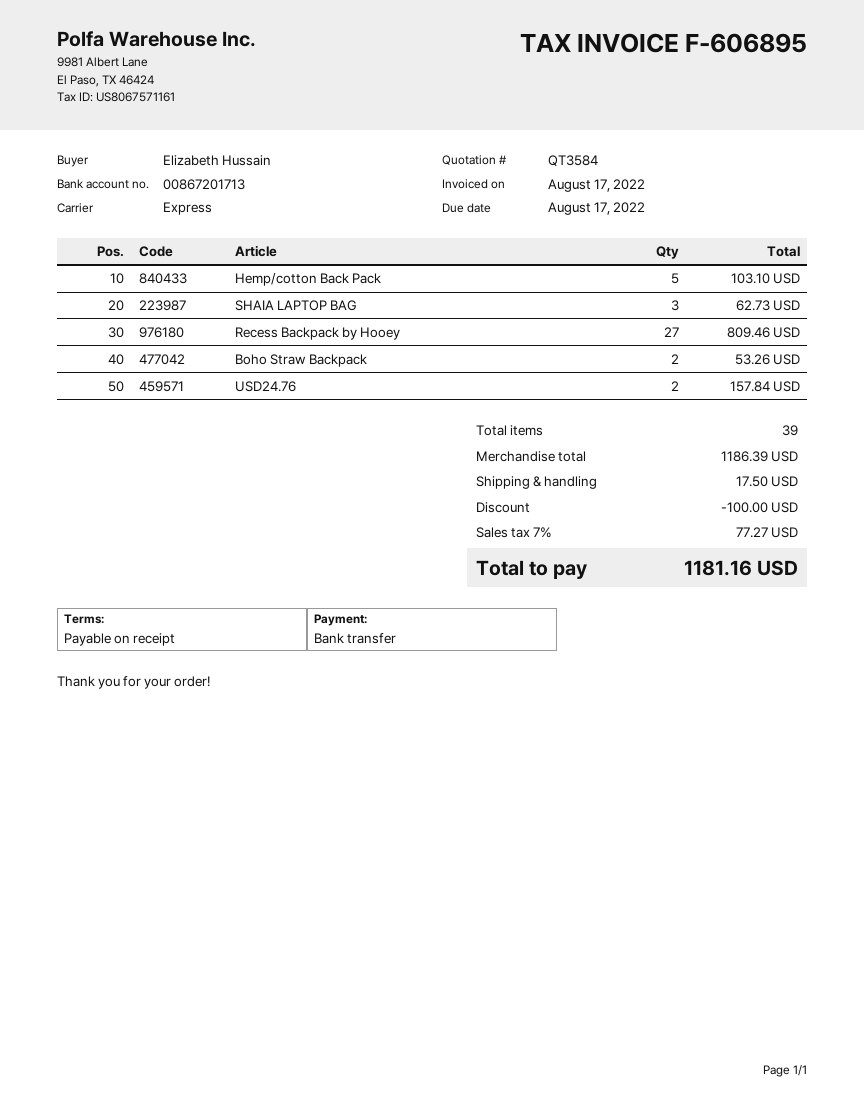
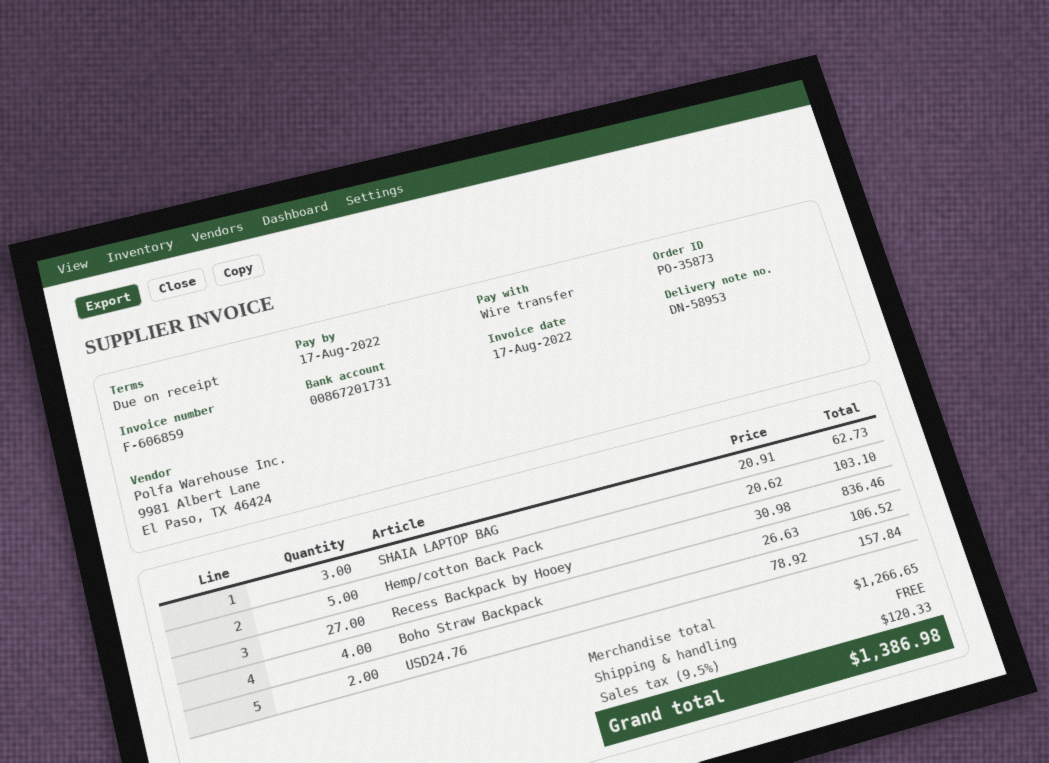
invoice number: F-606895 -> F-606859
bank account: 00867201713 -> 00867201731
Recess Backpack by Hooey: 27 for 809.46 -> 27 for 836.46
Boho Straw Backpack: 2 for 53.26 -> 4 for 106.52
subtotal: 1186.39 -> 1266.65
discount: 100.00 -> none
shipping: 17.50 -> 0.00
tax: 7% = 77.27 -> 9.5% = 120.33
total: 1181.16 -> 1386.98

